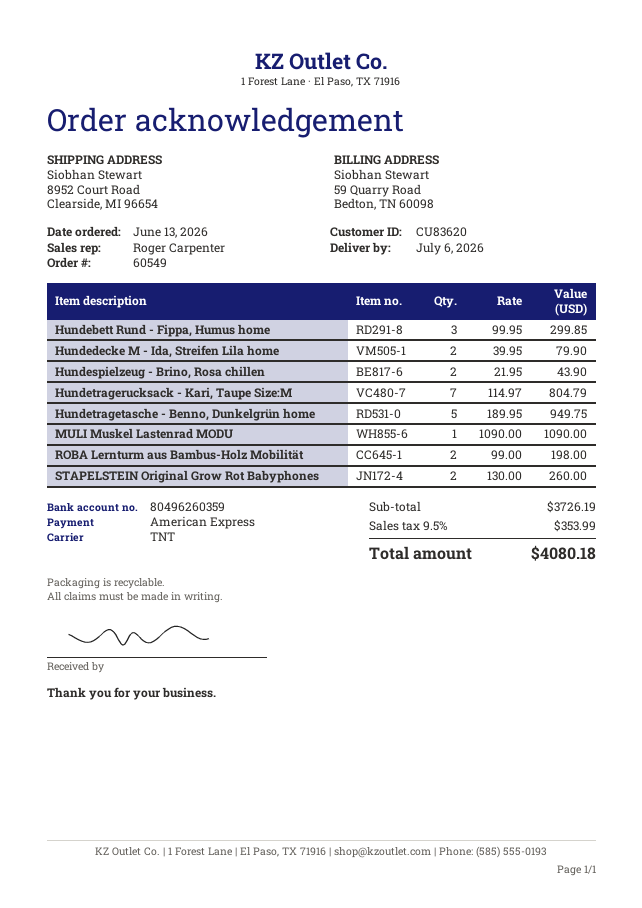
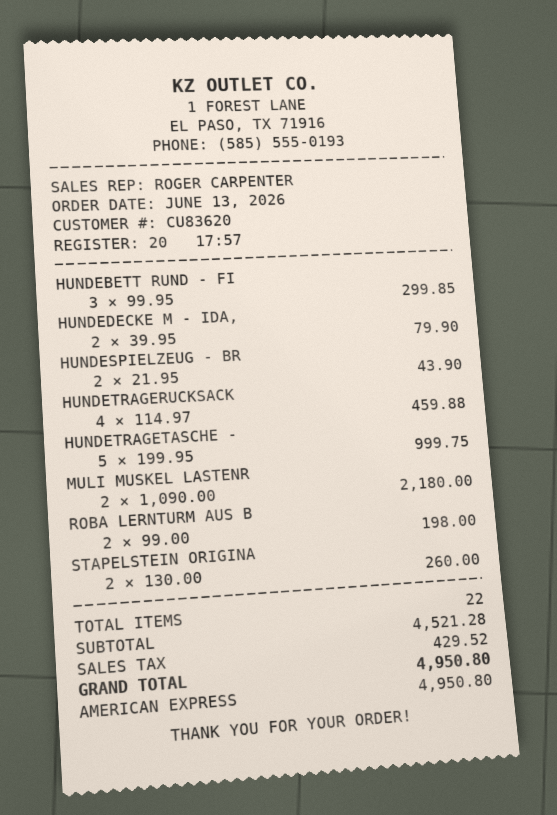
Hundetragerucksack - Kari, Taupe Size:M: 7 x 114.97 = 804.79 -> 4 x 114.97 = 459.88
Hundetragetasche - Benno, Dunkelgrün home: 5 x 189.95 = 949.75 -> 5 x 199.95 = 999.75
MULI Muskel Lastenrad MODU: 1 x 1090.00 = 1090.00 -> 2 x 1090.00 = 2180.00
subtotal: 3726.19 -> 4521.28
tax: 353.99 -> 429.52
total: 4080.18 -> 4950.80

